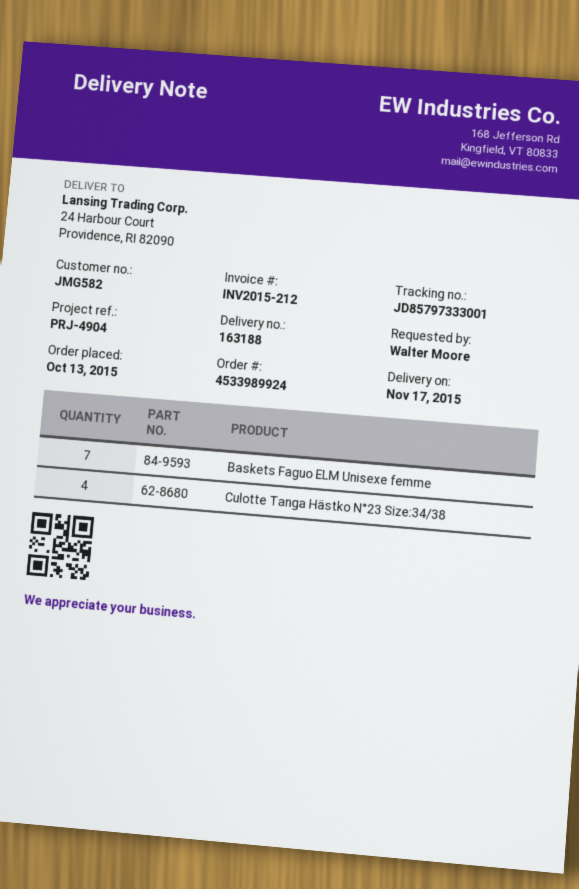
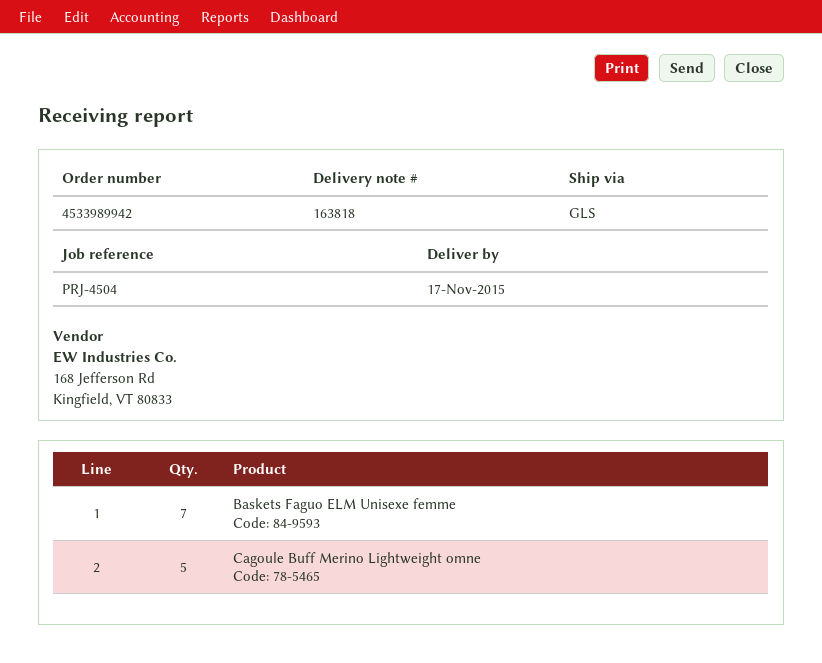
order number: 4533989924 -> 4533989942
delivery note number: 163188 -> 163818
reference: PRJ-4904 -> PRJ-4504
Culotte Tanga Hästko N°23 Size:34/38: 4 -> none
Cagoule Buff Merino Lightweight omne: none -> 5

